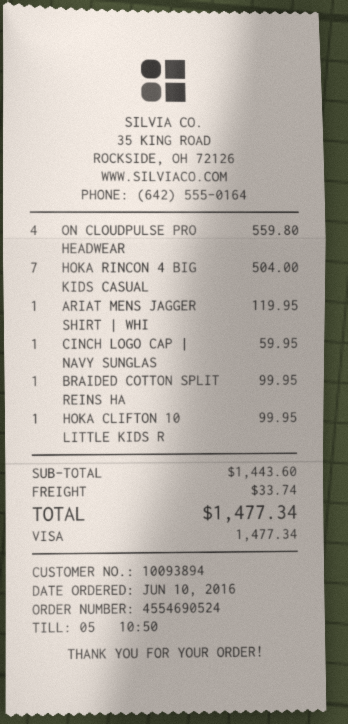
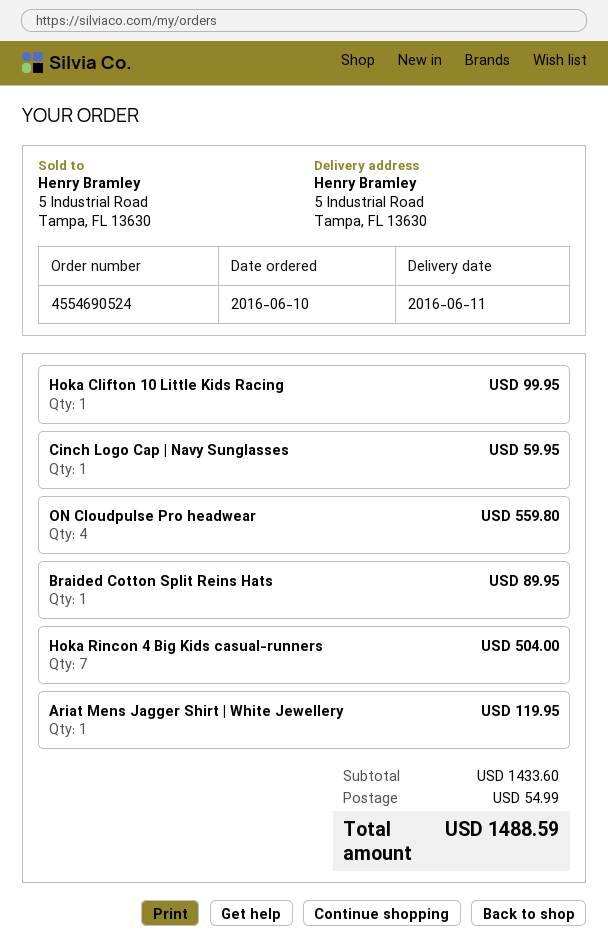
BRAIDED COTTON SPLIT REINS HA: 1 for 99.95 -> 1 for 89.95
subtotal: 1443.60 -> 1433.60
shipping: 33.74 -> 54.99
total: 1477.34 -> 1488.59

